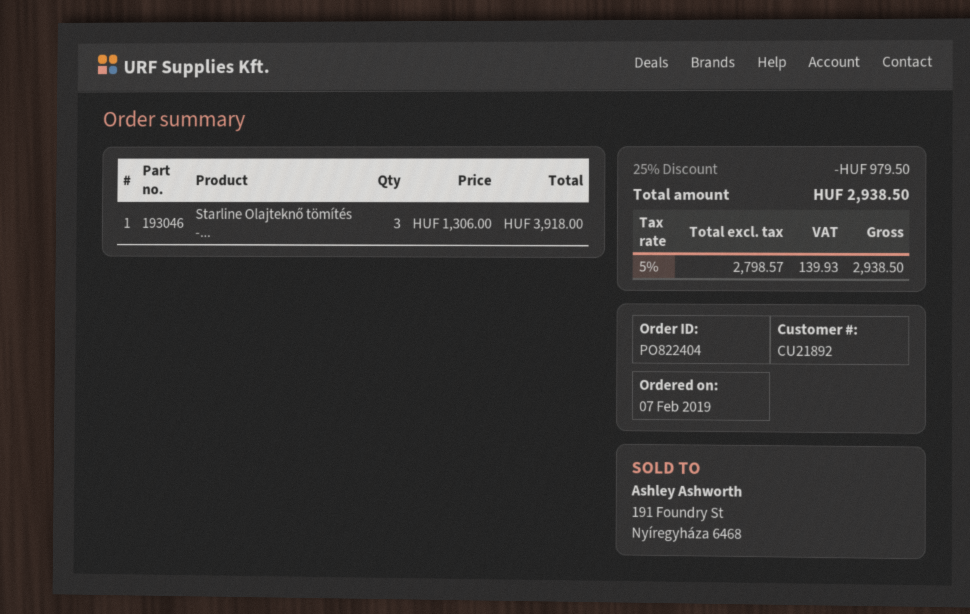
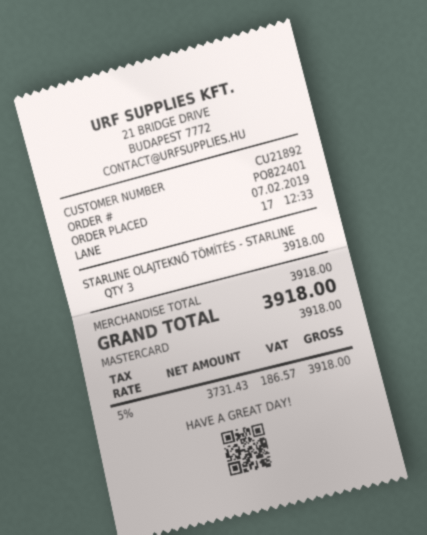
order number: PO822404 -> PO822401
discount: 25% = 979.50 -> none
net: 2798.57 -> 3731.43
tax: 5% = 139.93 -> 5% = 186.57
total: 2938.50 -> 3918.00

